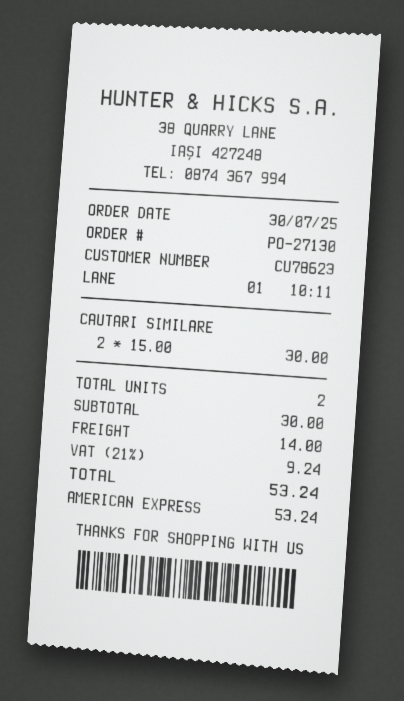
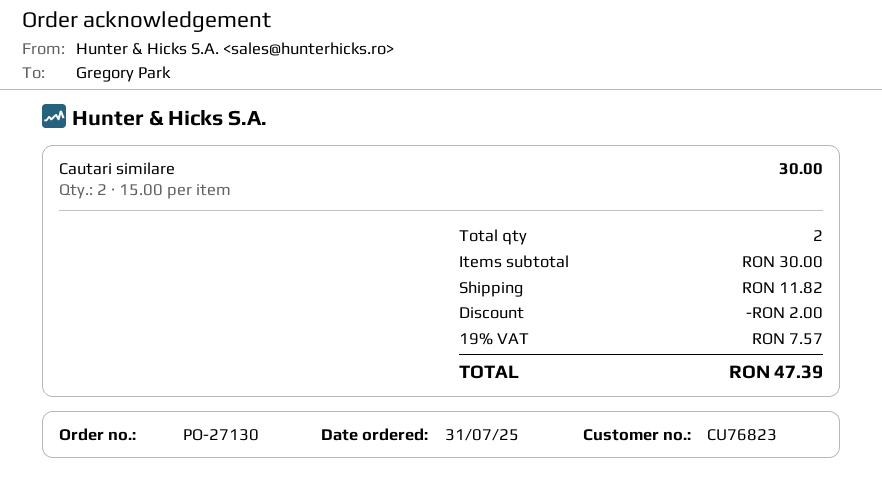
order date: 2025-07-30 -> 2025-07-31
customer number: CU78623 -> CU76823
discount: none -> 2.00
shipping: 14.00 -> 11.82
tax: 21% = 9.24 -> 19% = 7.57
total: 53.24 -> 47.39

